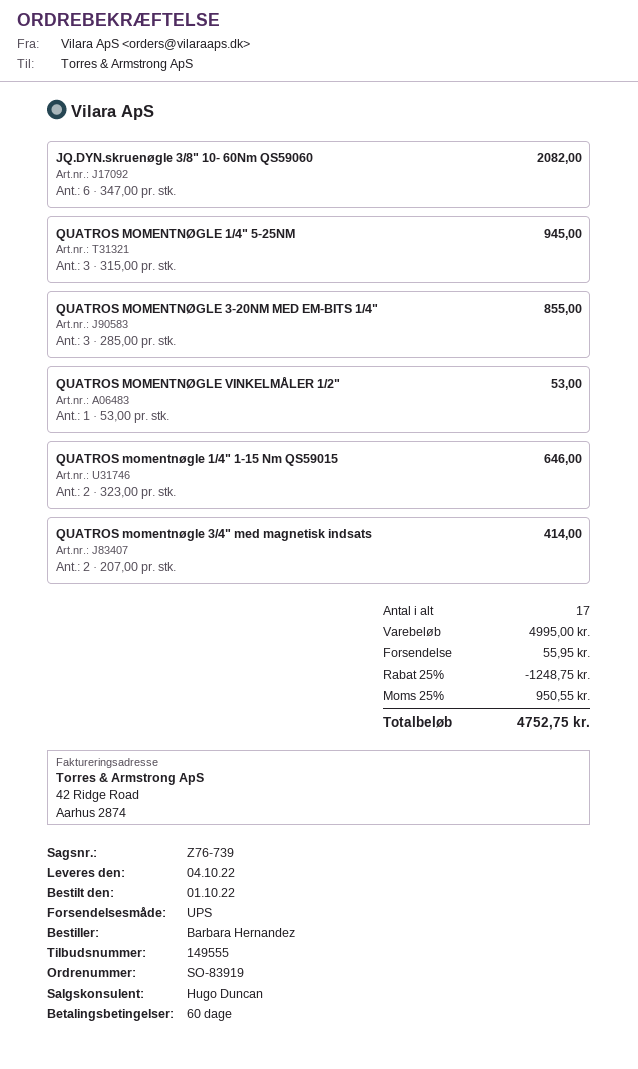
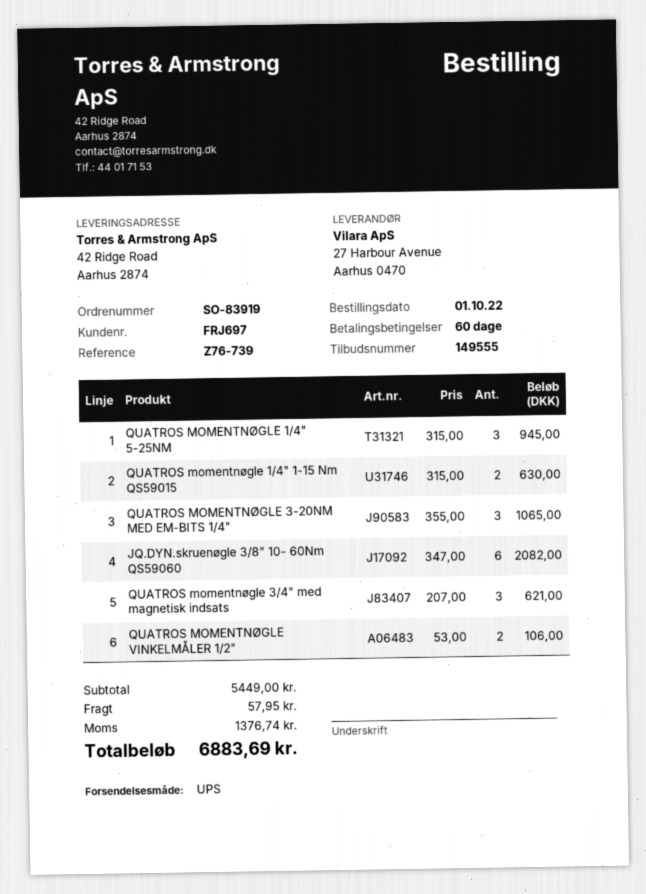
QUATROS MOMENTNØGLE 3-20NM MED EM-BITS 1/4": 3 x 285.00 = 855.00 -> 3 x 355.00 = 1065.00
QUATROS MOMENTNØGLE VINKELMÅLER 1/2": 1 x 53.00 = 53.00 -> 2 x 53.00 = 106.00
QUATROS momentnøgle 1/4" 1-15 Nm QS59015: 2 x 323.00 = 646.00 -> 2 x 315.00 = 630.00
QUATROS momentnøgle 3/4" med magnetisk indsats: 2 x 207.00 = 414.00 -> 3 x 207.00 = 621.00
subtotal: 4995.00 -> 5449.00
discount: 25% = 1248.75 -> none
shipping: 55.95 -> 57.95
tax: 950.55 -> 1376.74
total: 4752.75 -> 6883.69

